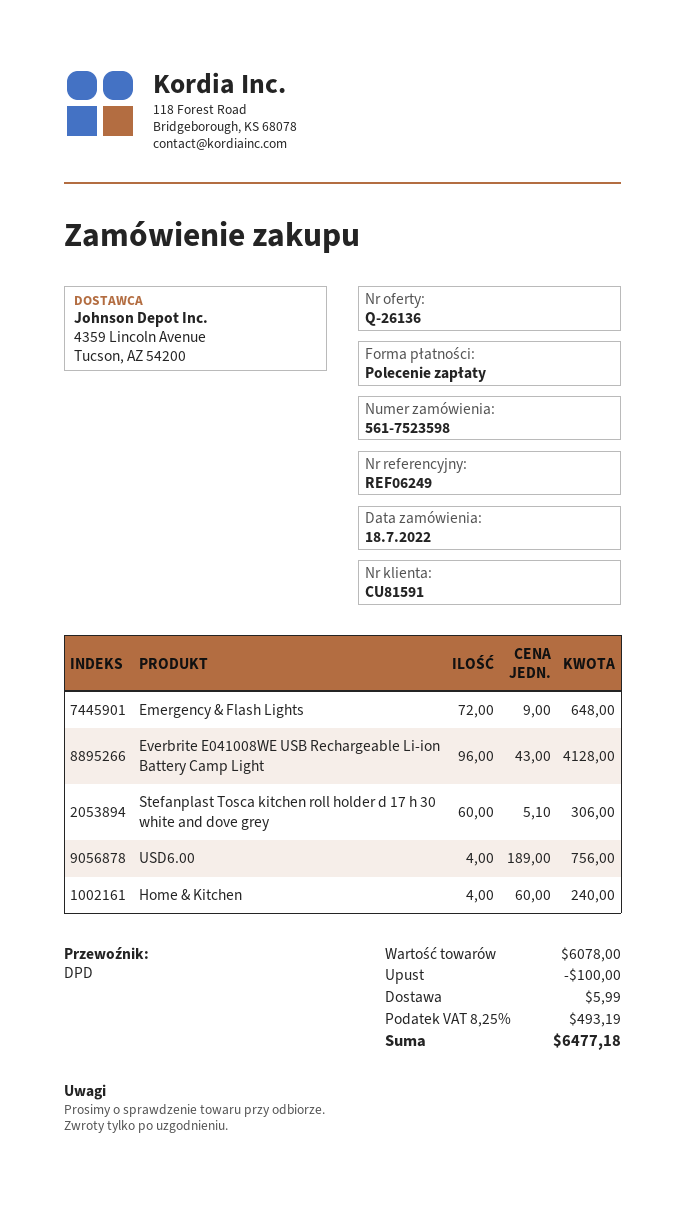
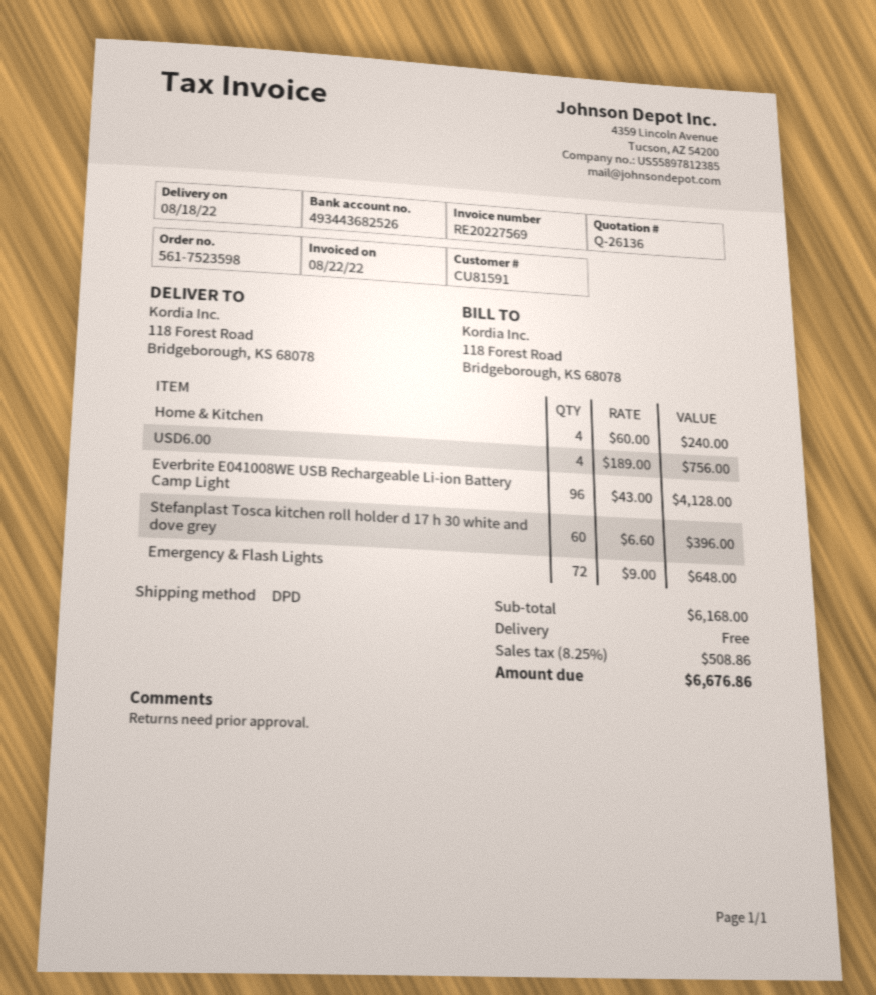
Stefanplast Tosca kitchen roll holder d 17 h 30 white and dove grey: 60 x 5.10 = 306.00 -> 60 x 6.60 = 396.00
subtotal: 6078.00 -> 6168.00
discount: 100.00 -> none
shipping: 5.99 -> 0.00
tax: 8.25% = 493.19 -> 8.25% = 508.86
total: 6477.18 -> 6676.86

